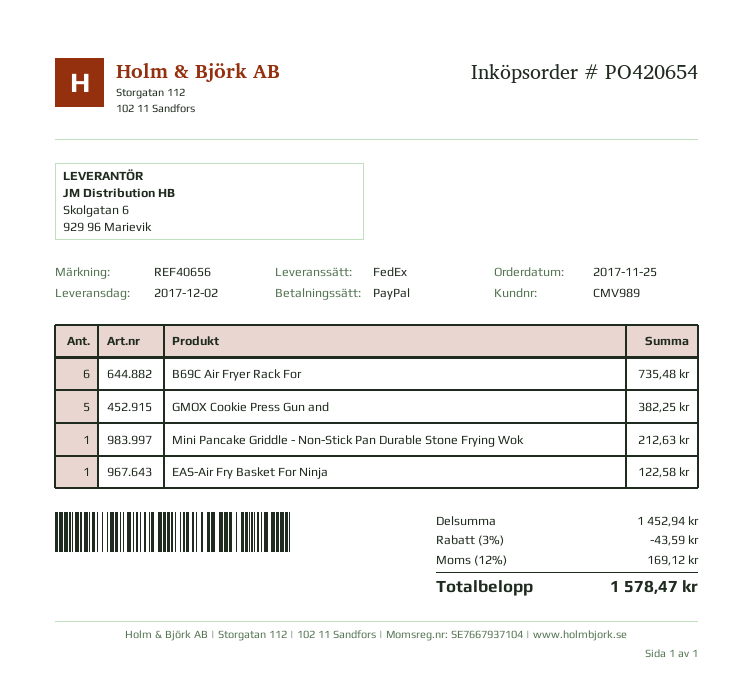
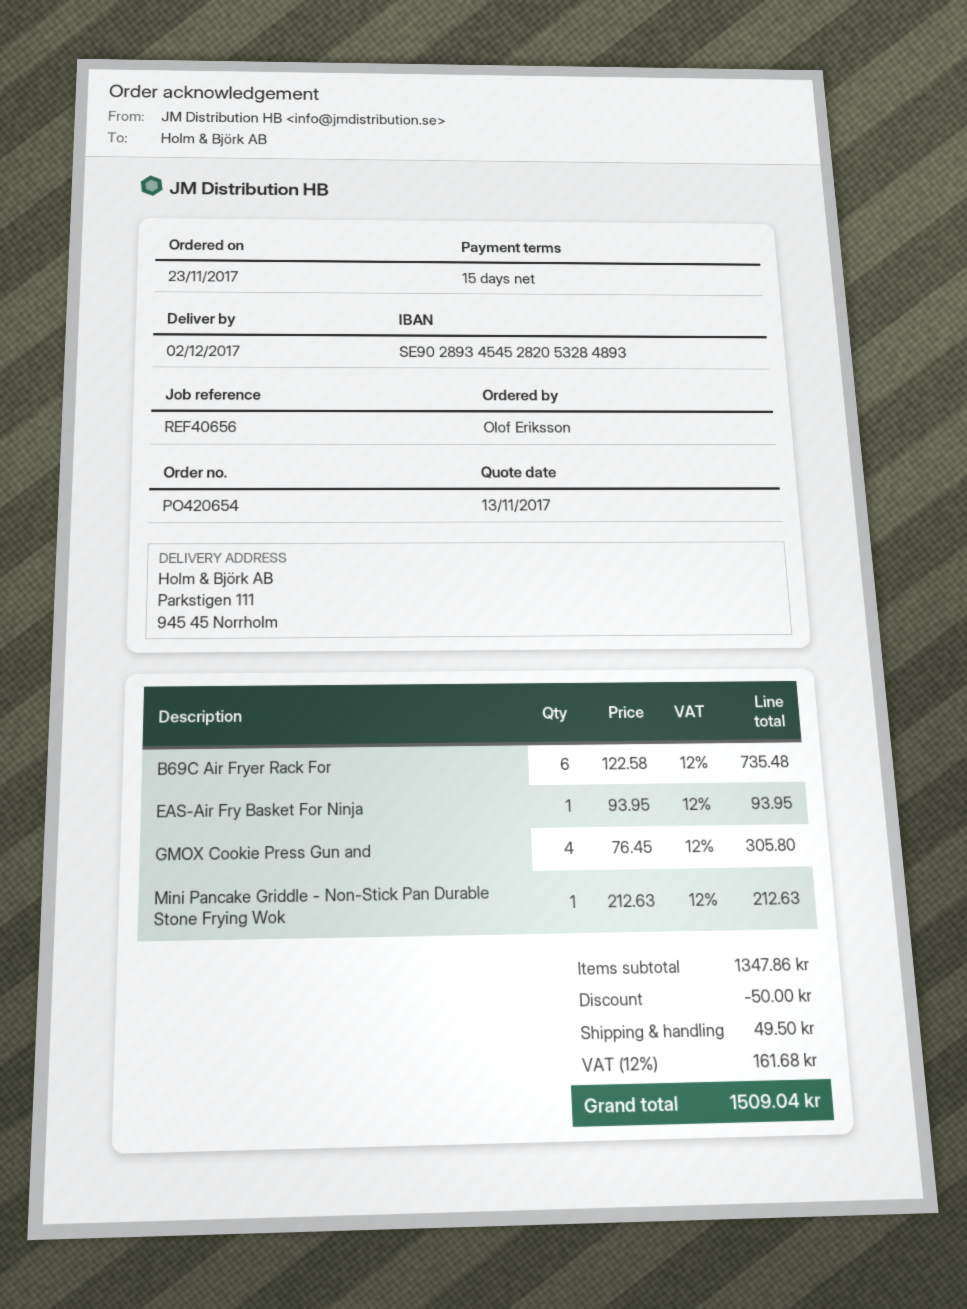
order date: 2017-11-25 -> 2017-11-23
GMOX Cookie Press Gun and: 5 for 382.25 -> 4 for 305.80
EAS-Air Fry Basket For Ninja: 1 for 122.58 -> 1 for 93.95
subtotal: 1452.94 -> 1347.86
discount: 43.59 -> 50.00
shipping: none -> 49.50
tax: 12% = 169.12 -> 12% = 161.68
total: 1578.47 -> 1509.04

